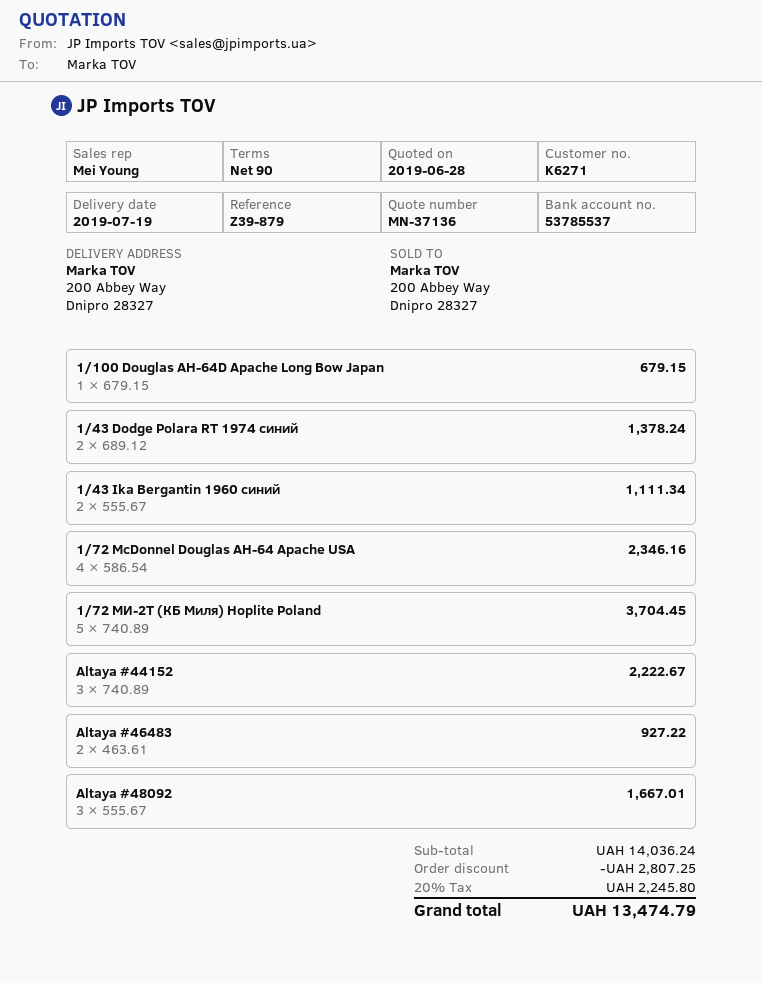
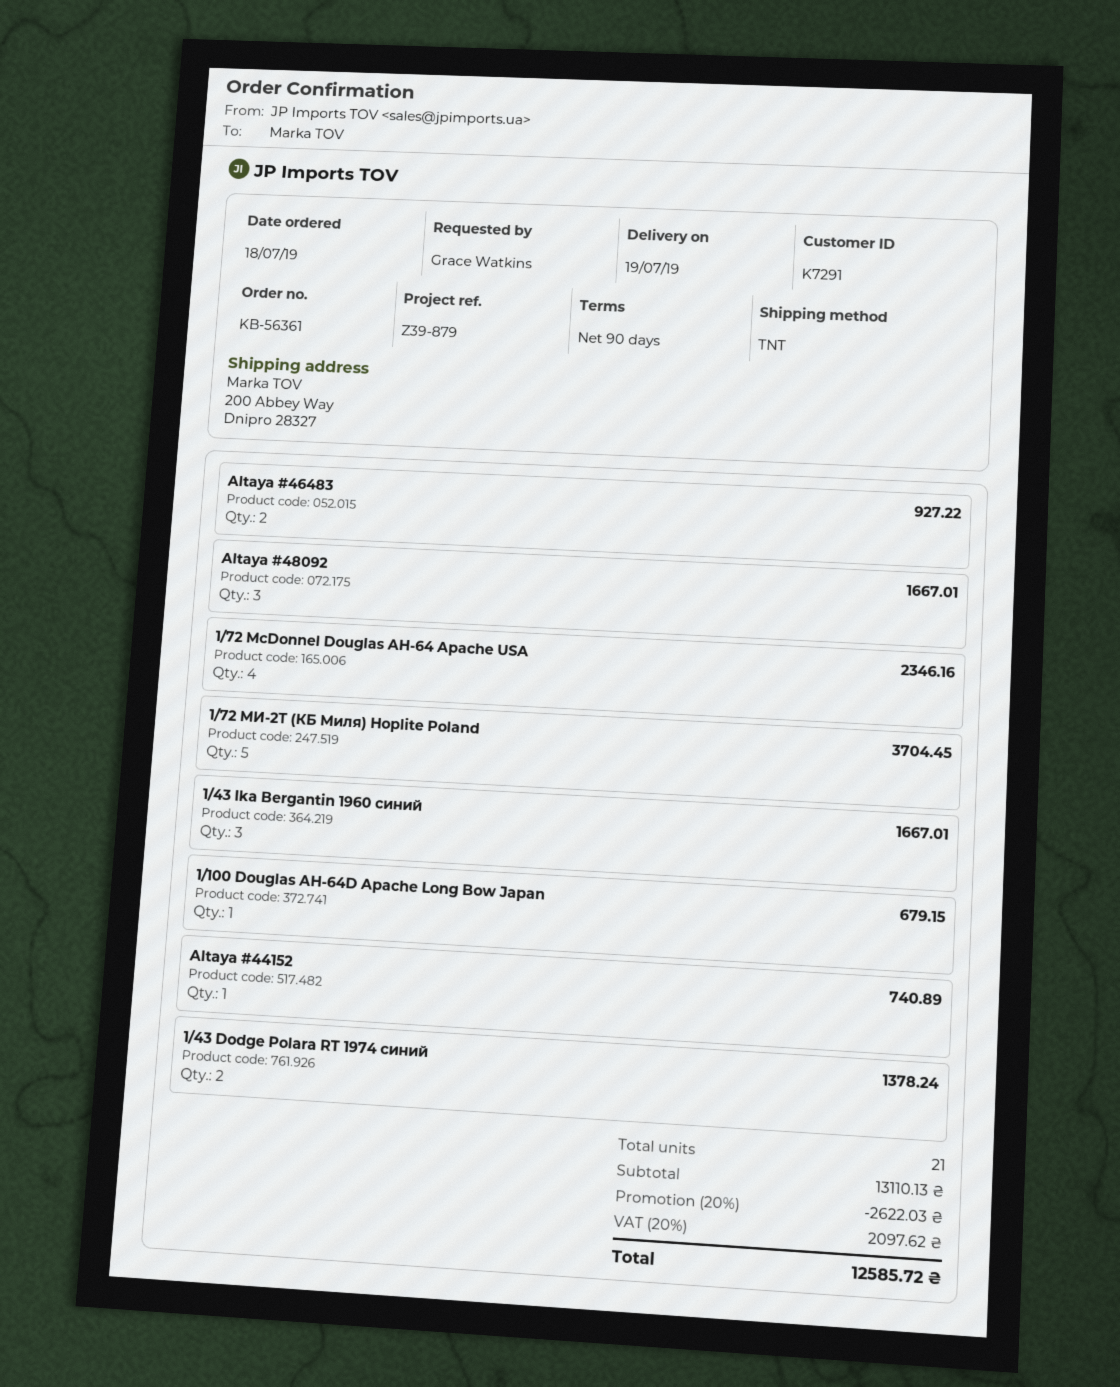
customer number: K6271 -> K7291
1/43 Ika Bergantin 1960 синий: 2 for 1111.34 -> 3 for 1667.01
Altaya #44152: 3 for 2222.67 -> 1 for 740.89
subtotal: 14036.24 -> 13110.13
discount: 2807.25 -> 2622.03
tax: 20% = 2245.80 -> 20% = 2097.62
total: 13474.79 -> 12585.72

